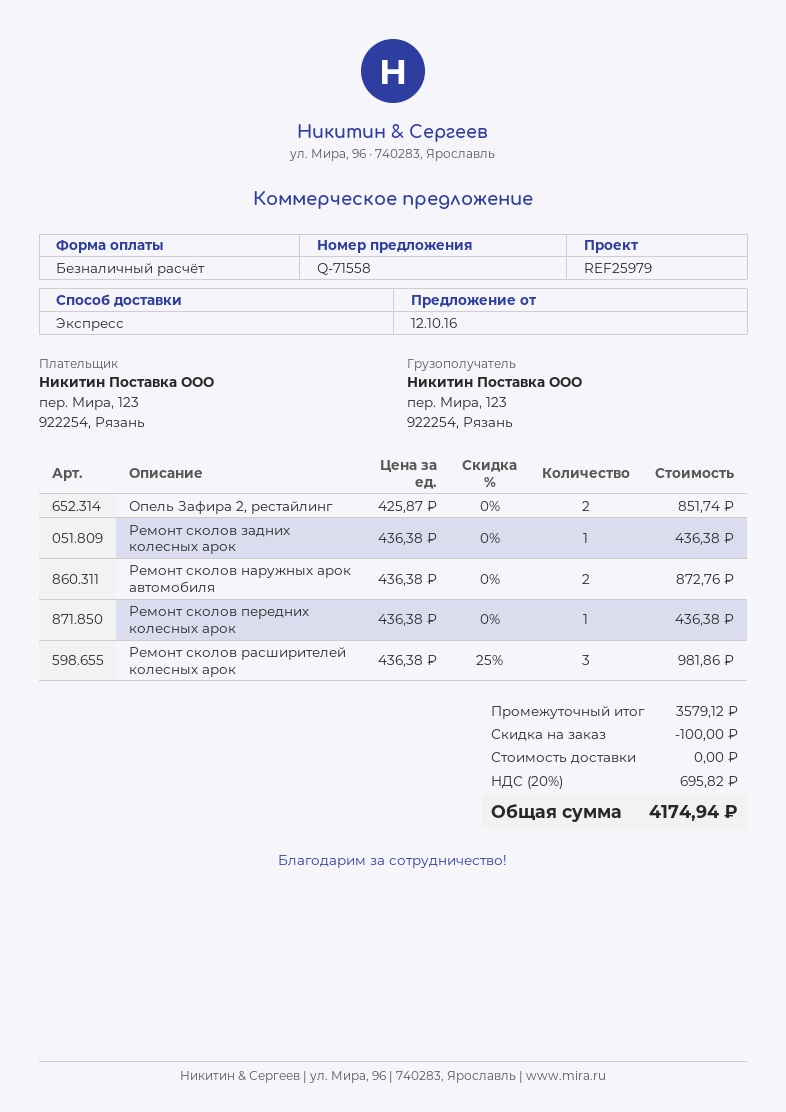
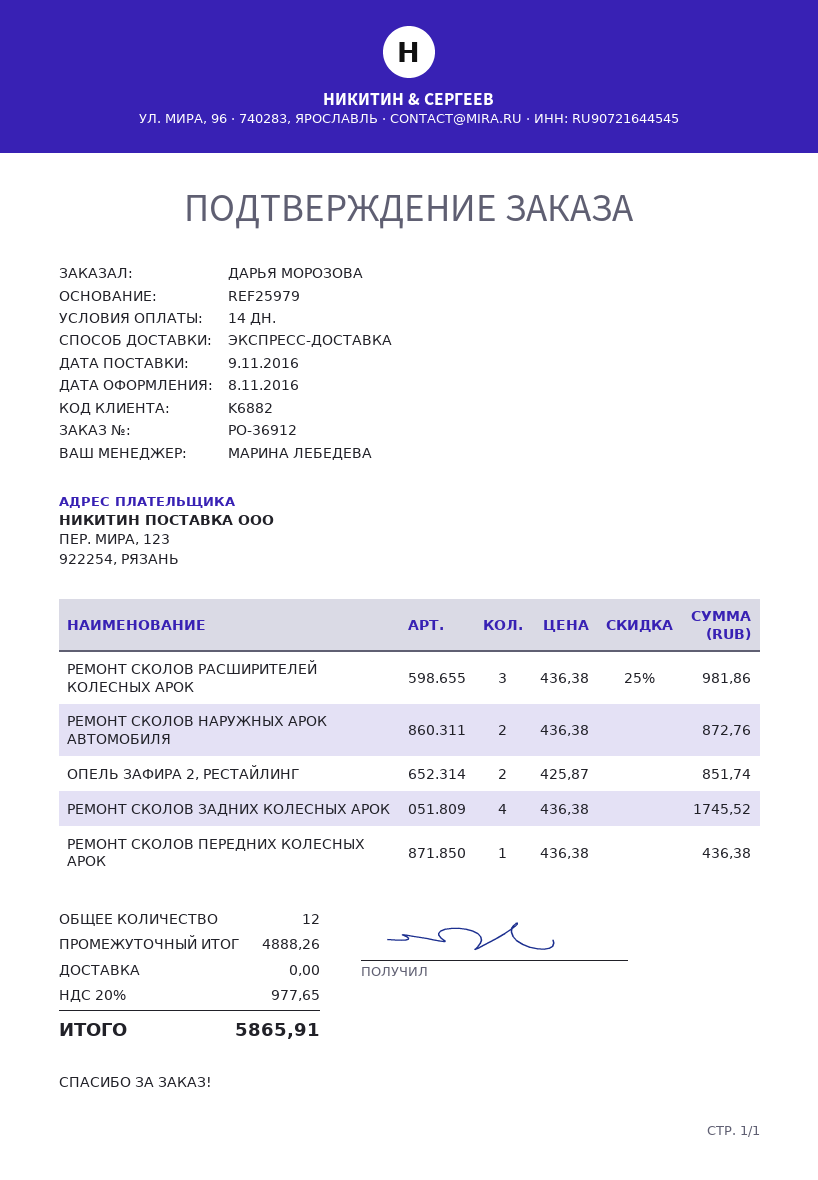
Ремонт сколов задних колесных арок: 1 x 436.38 = 436.38 -> 4 x 436.38 = 1745.52
subtotal: 3579.12 -> 4888.26
discount: 100.00 -> none
tax: 20% = 695.82 -> 20% = 977.65
total: 4174.94 -> 5865.91

